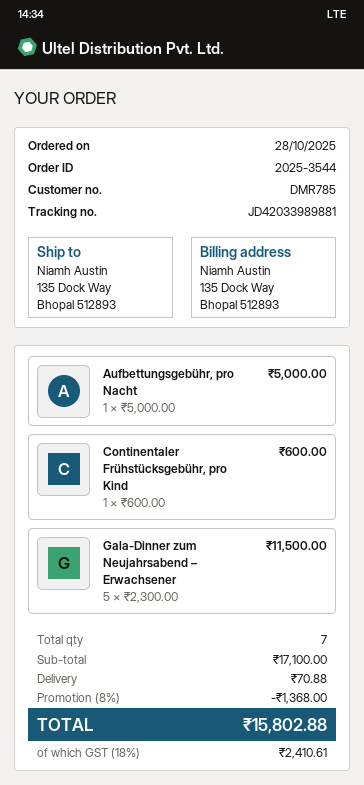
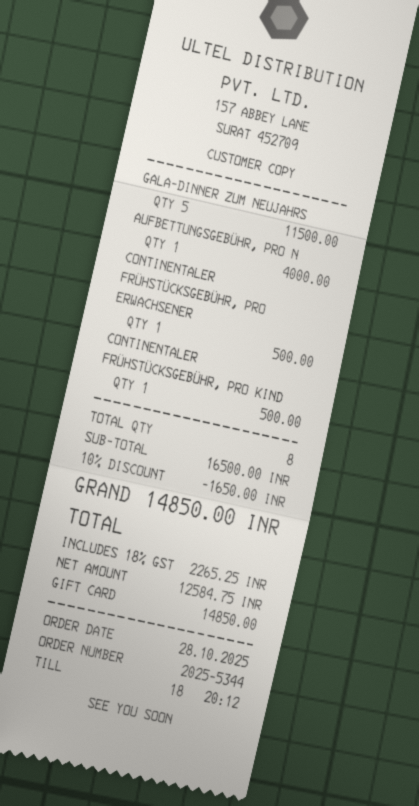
order number: 2025-3544 -> 2025-5344
Aufbettungsgebühr, pro Nacht: 1 for 5000.00 -> 1 for 4000.00
Continentaler Frühstücksgebühr, pro Kind: 1 for 600.00 -> 1 for 500.00
CONTINENTALER FRÜHSTÜCKSGEBÜHR, PRO ERWACHSENER: none -> 1 for 500.00
total quantity: 7 -> 8
subtotal: 17100.00 -> 16500.00
discount: 8% = 1368.00 -> 10% = 1650.00
shipping: 70.88 -> none
tax: 18% = 2410.61 -> 18% = 2265.25
total: 15802.88 -> 14850.00

